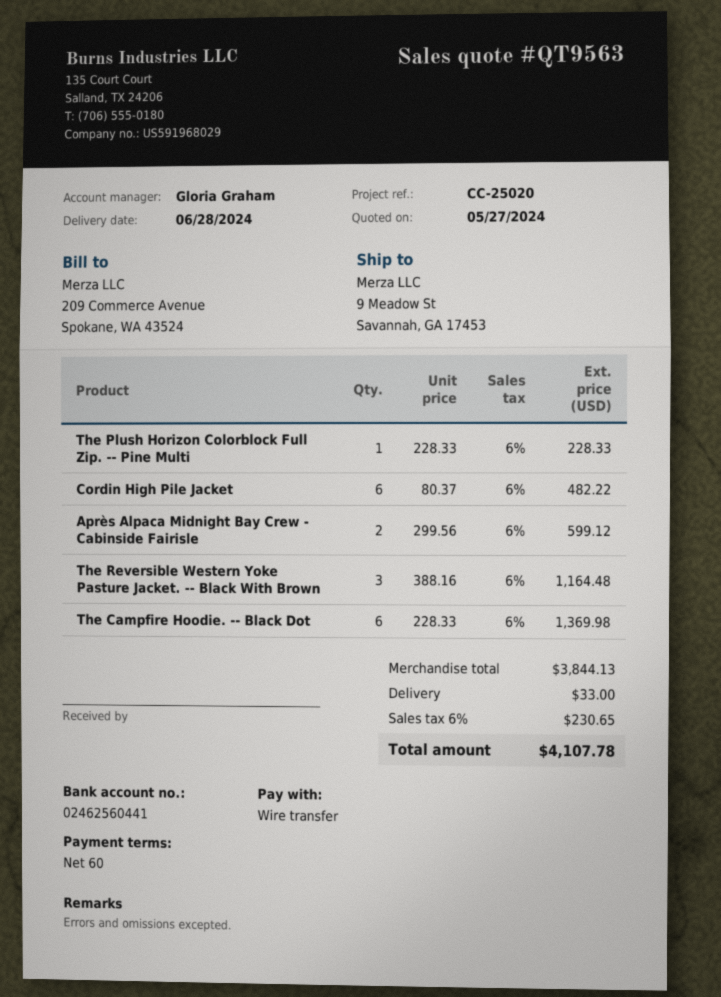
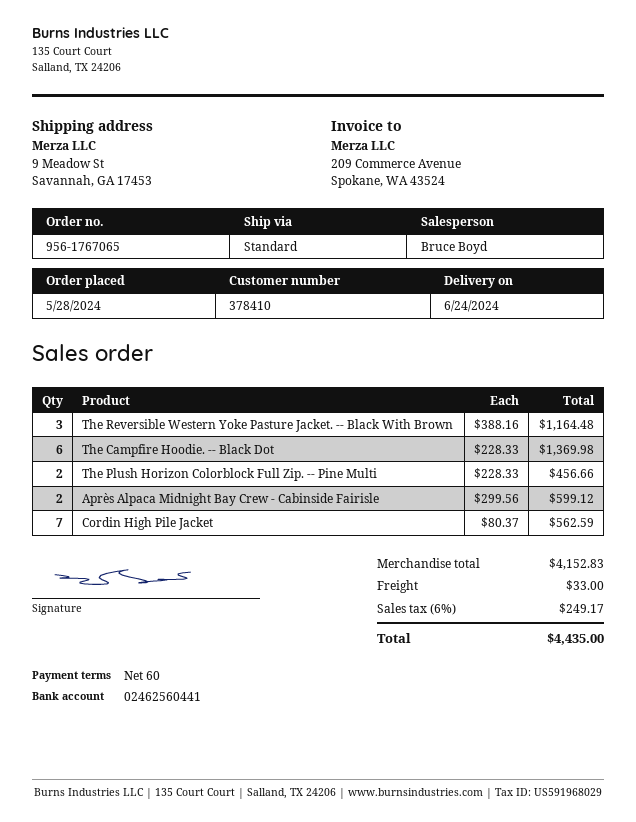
delivery date: 2024-06-28 -> 2024-06-24
sales rep: Gloria Graham -> Bruce Boyd
The Plush Horizon Colorblock Full Zip. -- Pine Multi: 1 x 228.33 = 228.33 -> 2 x 228.33 = 456.66
Cordin High Pile Jacket: 6 x 80.37 = 482.22 -> 7 x 80.37 = 562.59
subtotal: 3844.13 -> 4152.83
tax: 6% = 230.65 -> 6% = 249.17
total: 4107.78 -> 4435.00

